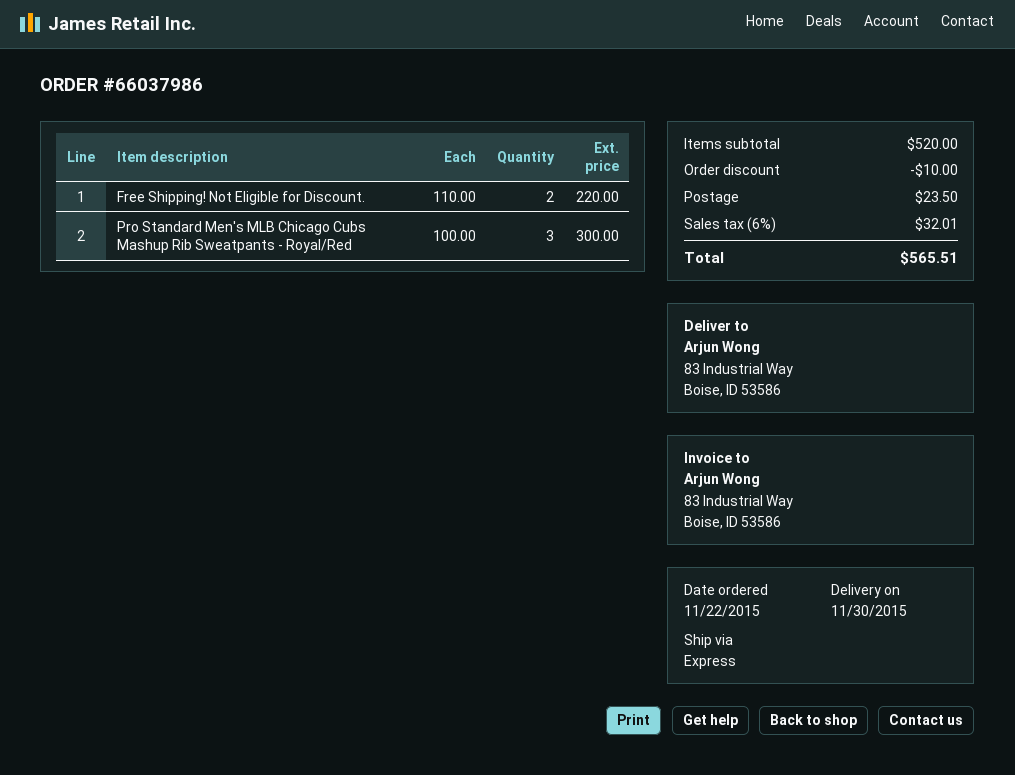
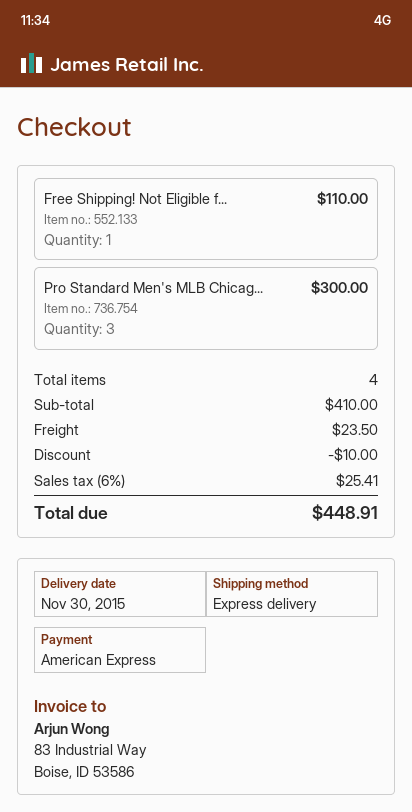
Free Shipping! Not Eligible for Discount.: 2 for 220.00 -> 1 for 110.00
subtotal: 520.00 -> 410.00
tax: 6% = 32.01 -> 6% = 25.41
total: 565.51 -> 448.91

